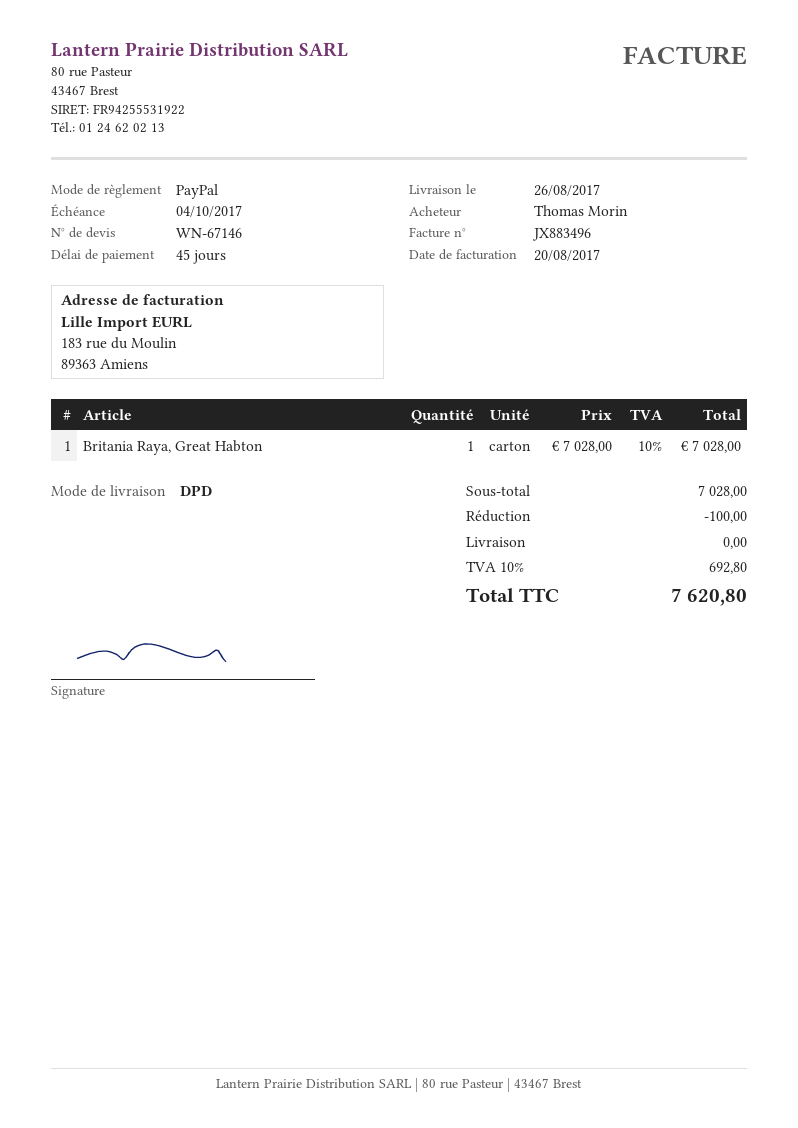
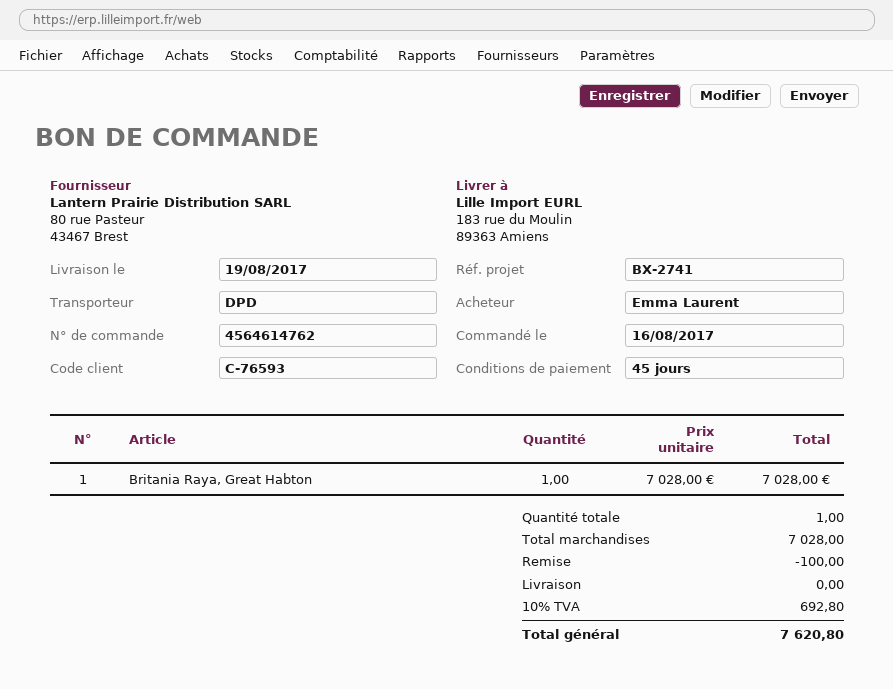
delivery date: 2017-08-26 -> 2017-08-19
ordered by: Thomas Morin -> Emma Laurent

